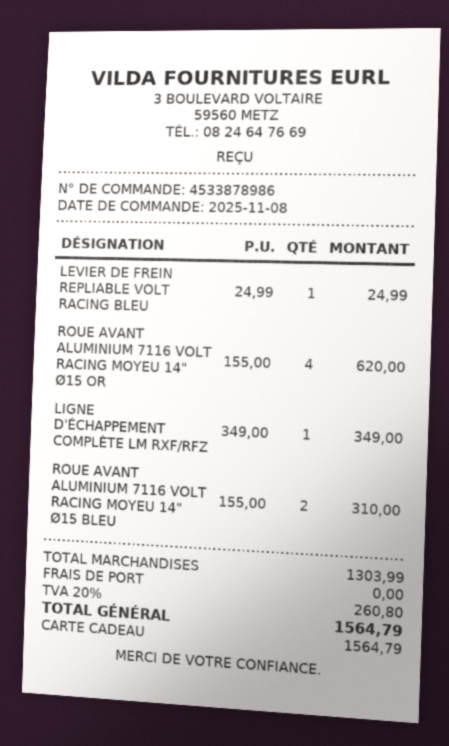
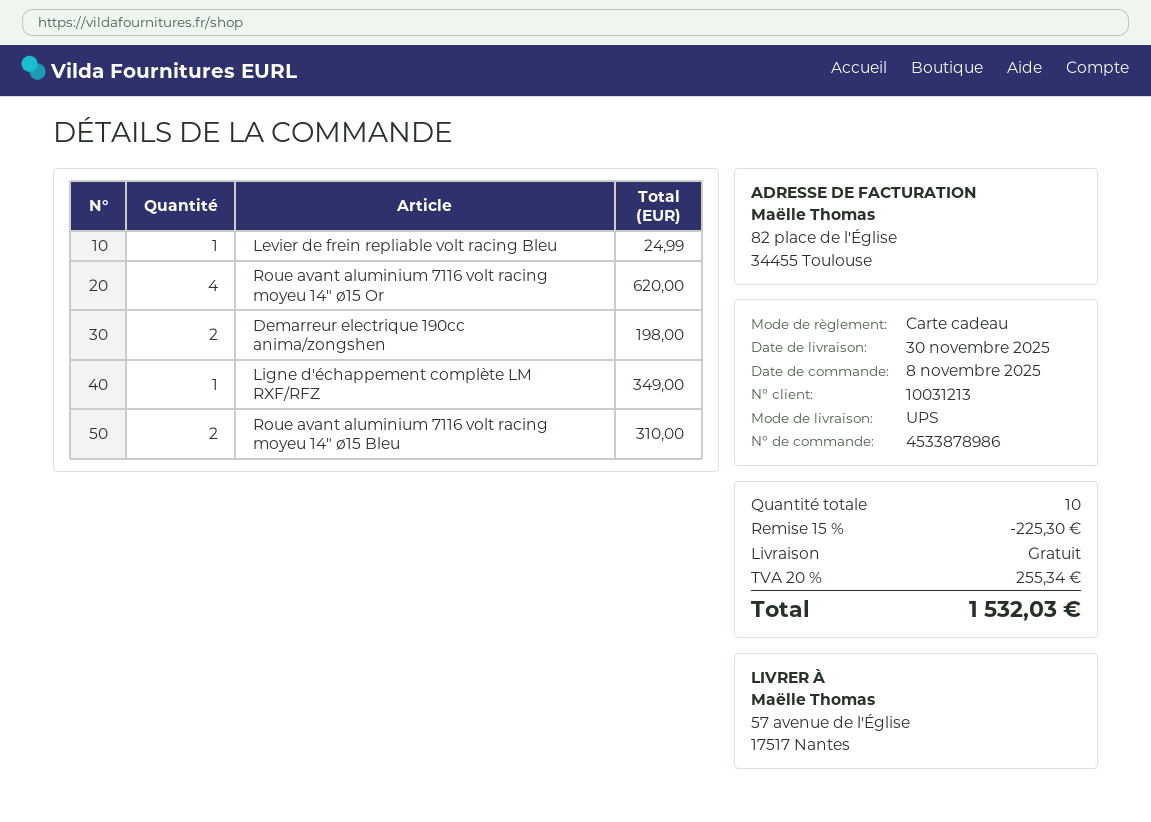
Demarreur electrique 190cc anima/zongshen: none -> 2 for 198.00
discount: none -> 15% = 225.30
tax: 20% = 260.80 -> 20% = 255.34
total: 1564.79 -> 1532.03

